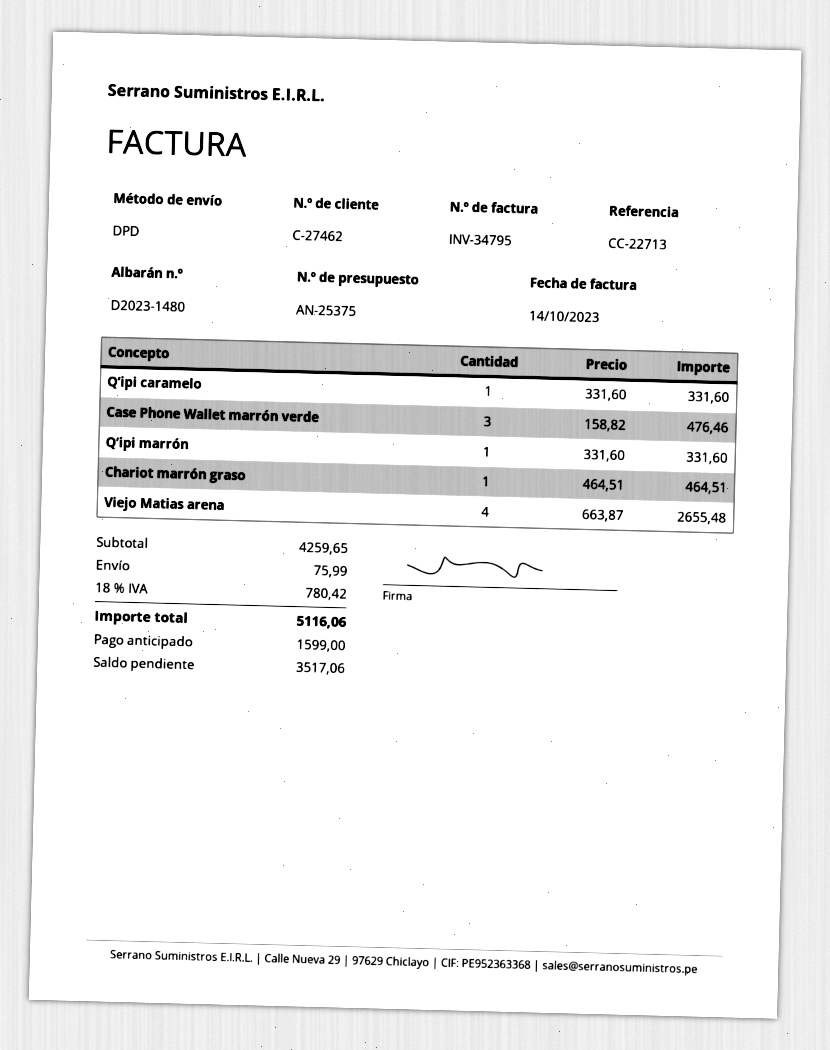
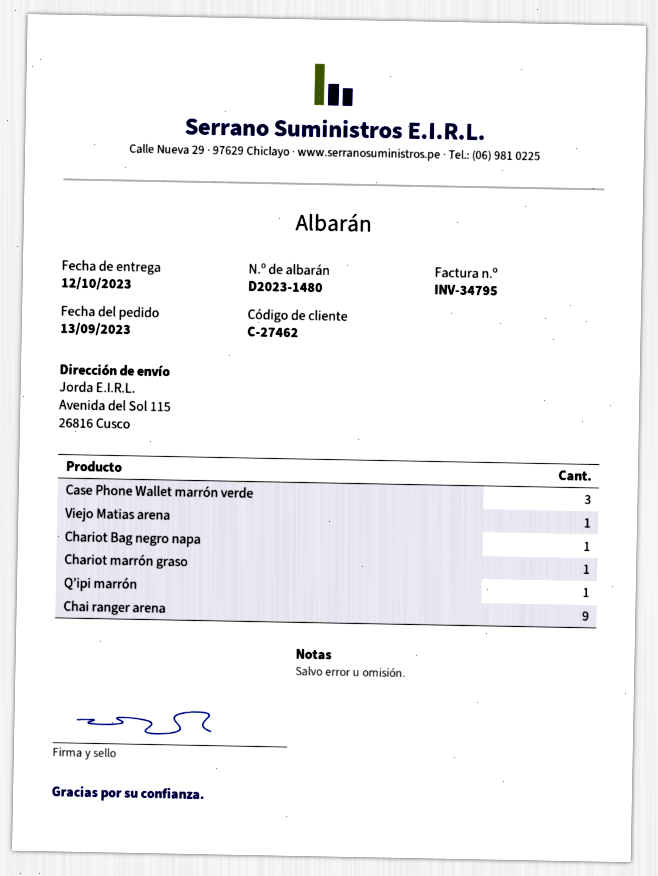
Q’ipi caramelo: 1 -> none
Viejo Matias arena: 4 -> 1
Chariot Bag negro napa: none -> 1
Chai ranger arena: none -> 9

